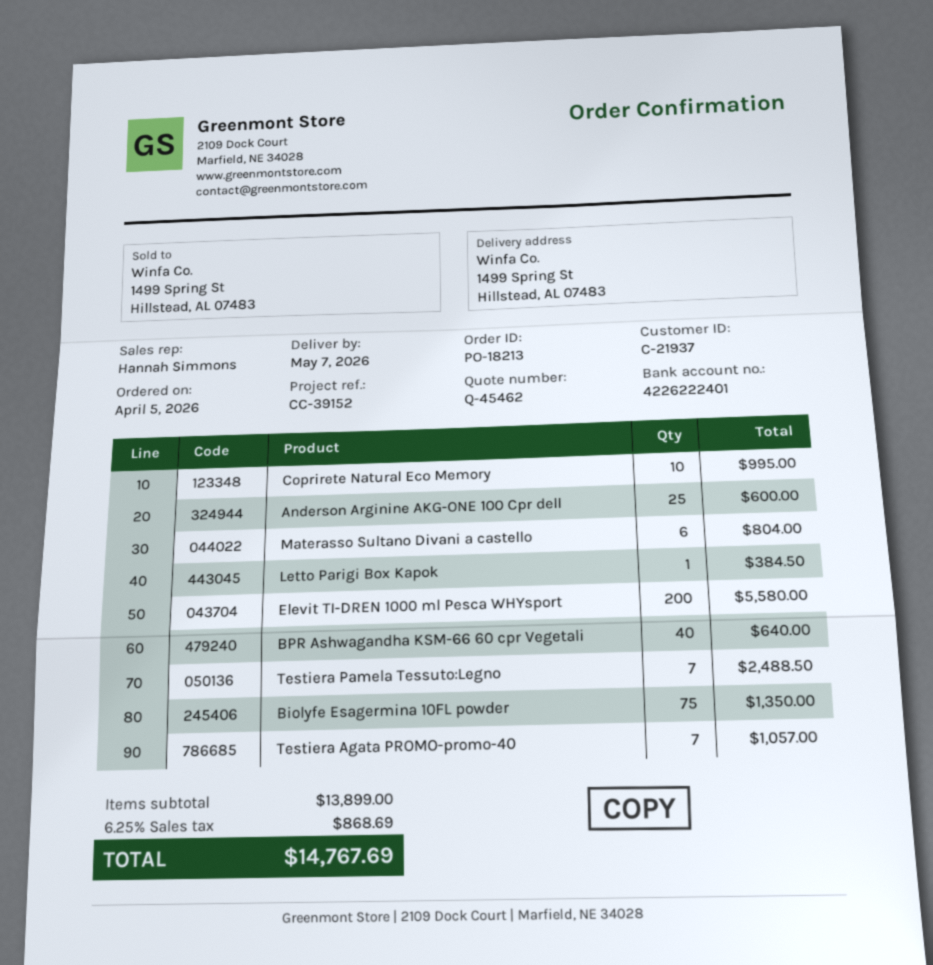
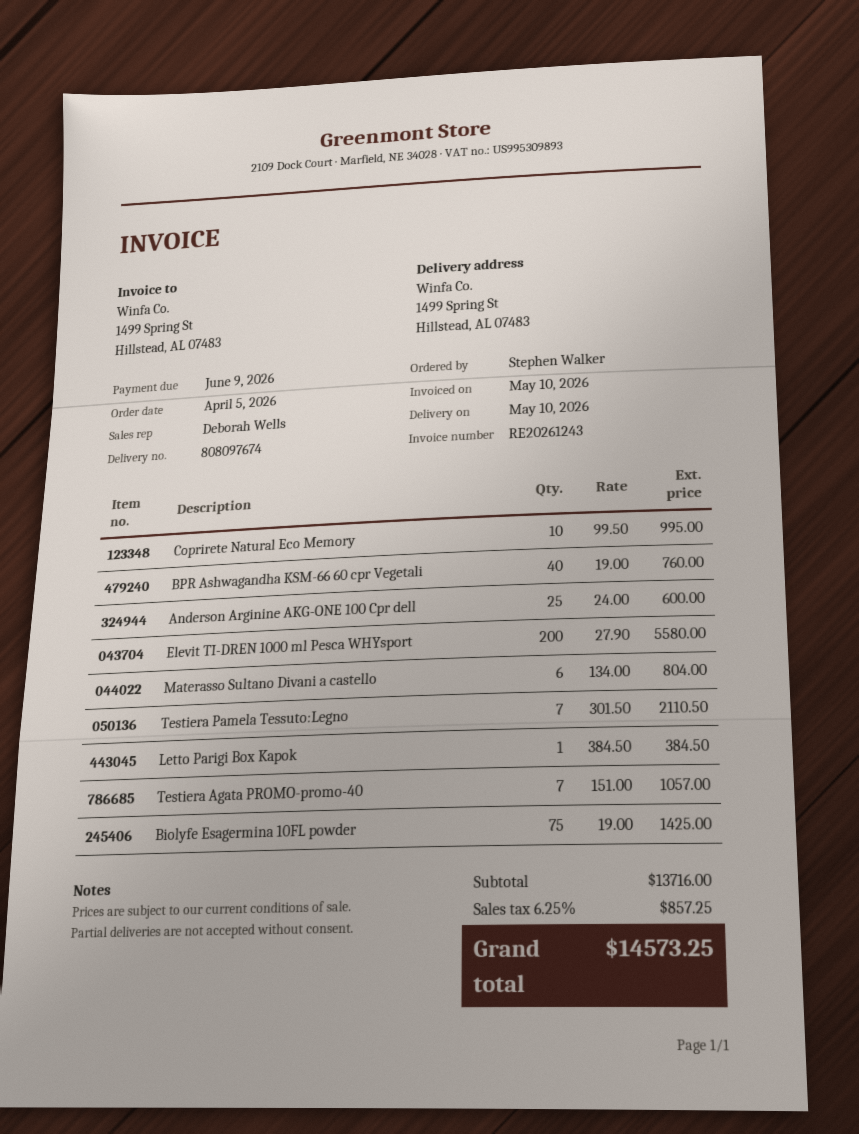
delivery date: 2026-05-07 -> 2026-05-10
sales rep: Hannah Simmons -> Deborah Wells
BPR Ashwagandha KSM-66 60 cpr Vegetali: 40 for 640.00 -> 40 for 760.00
Testiera Pamela Tessuto:Legno: 7 for 2488.50 -> 7 for 2110.50
Biolyfe Esagermina 10FL powder: 75 for 1350.00 -> 75 for 1425.00
subtotal: 13899.00 -> 13716.00
tax: 6.25% = 868.69 -> 6.25% = 857.25
total: 14767.69 -> 14573.25

